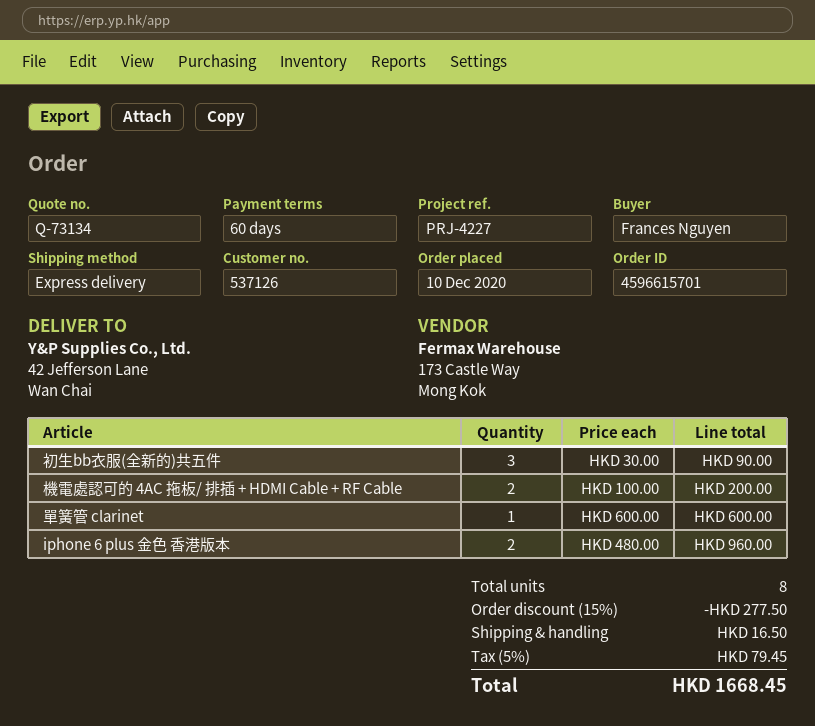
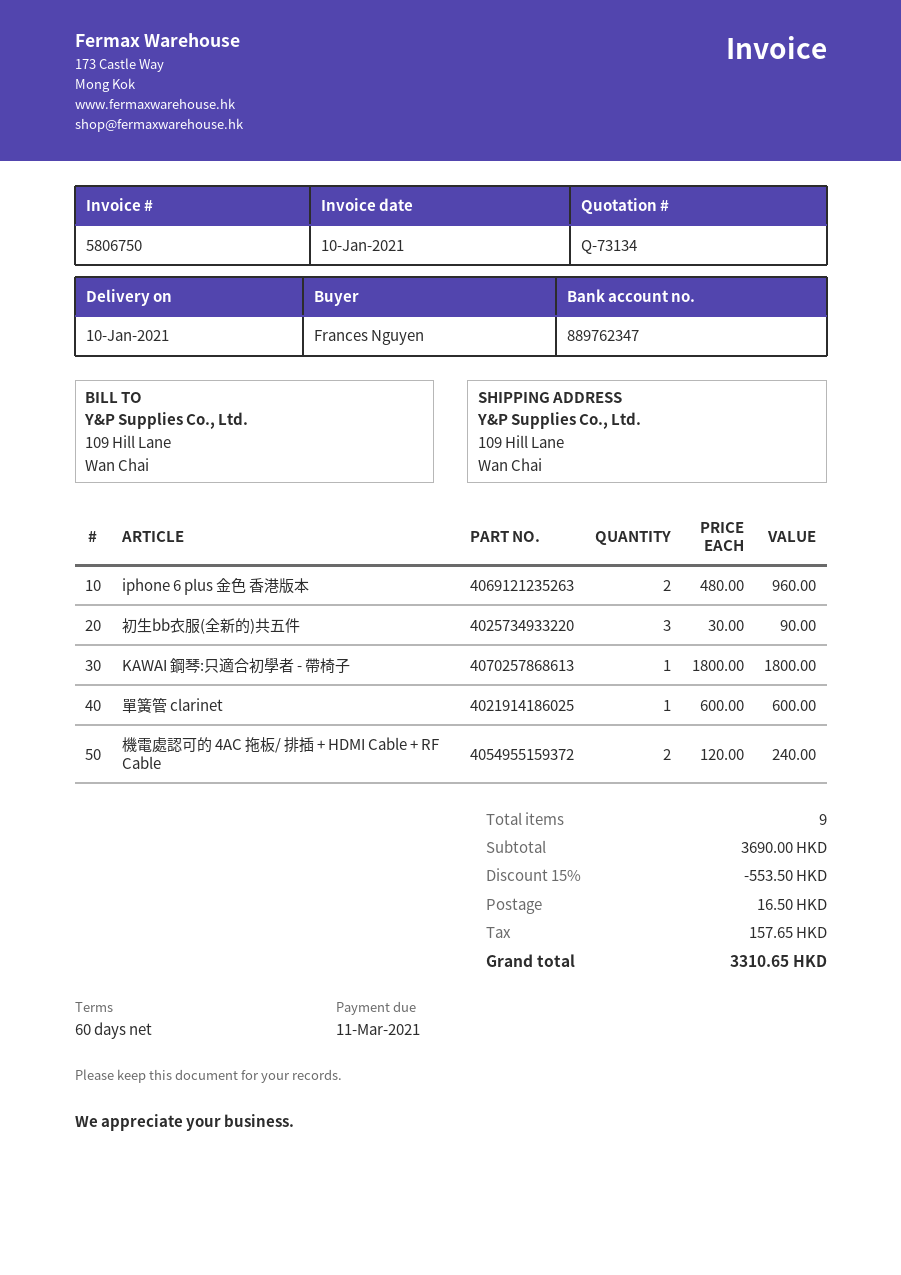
ship to: 42 Jefferson Lane, Wan Chai -> 109 Hill Lane, Wan Chai
機電處認可的 4AC 拖板/ 排插 + HDMI Cable + RF Cable: 2 x 100.00 = 200.00 -> 2 x 120.00 = 240.00
KAWAI 鋼琴:只適合初學者 - 帶椅子: none -> 1 x 1800.00 = 1800.00
total quantity: 8 -> 9
discount: 15% = 277.50 -> 15% = 553.50
tax: 79.45 -> 157.65
total: 1668.45 -> 3310.65

